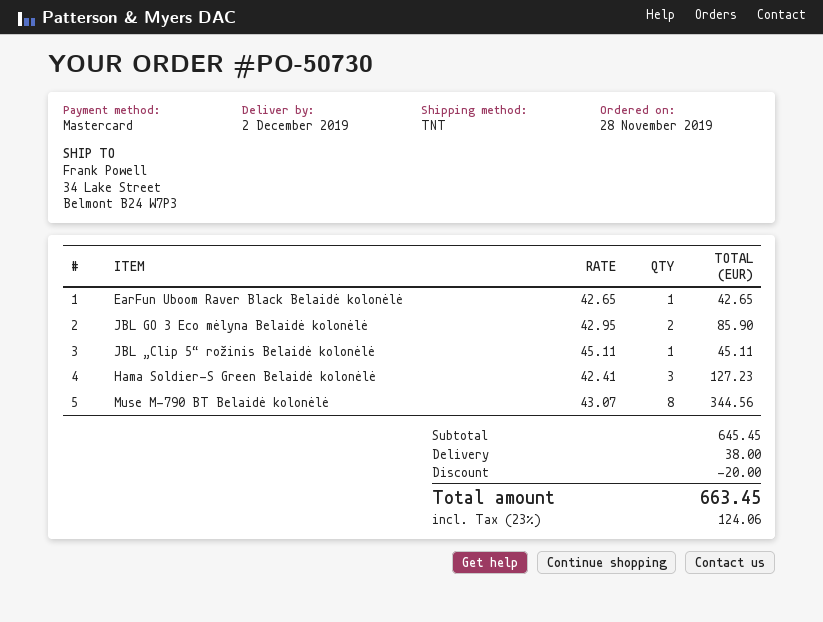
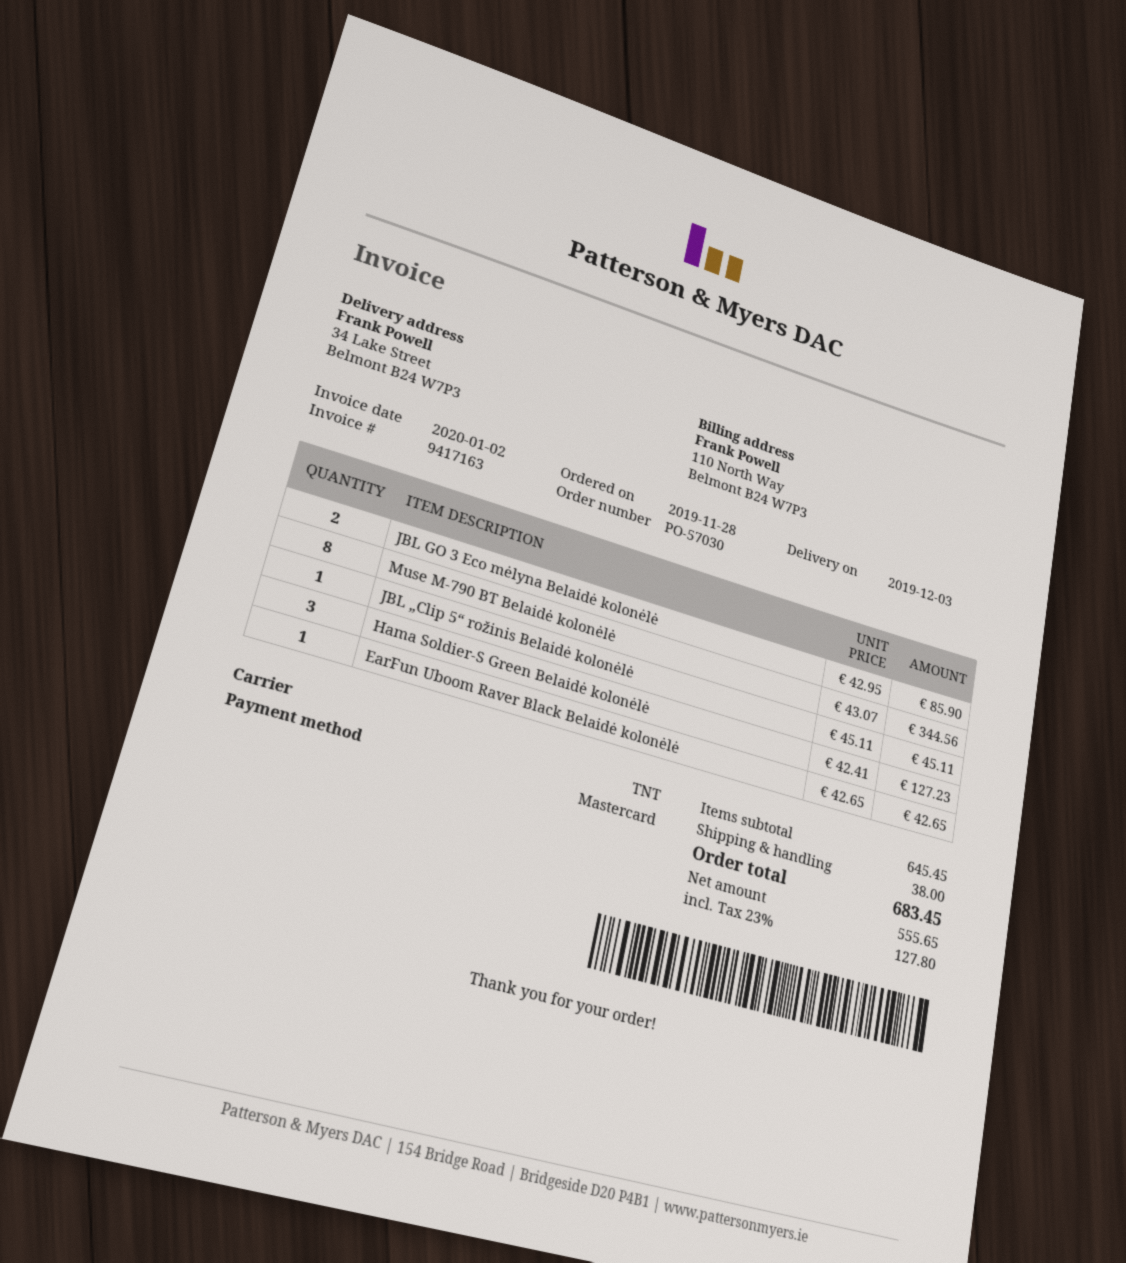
order number: PO-50730 -> PO-57030
delivery date: 2019-12-02 -> 2019-12-03
discount: 20.00 -> none
tax: 23% = 124.06 -> 23% = 127.80
total: 663.45 -> 683.45

